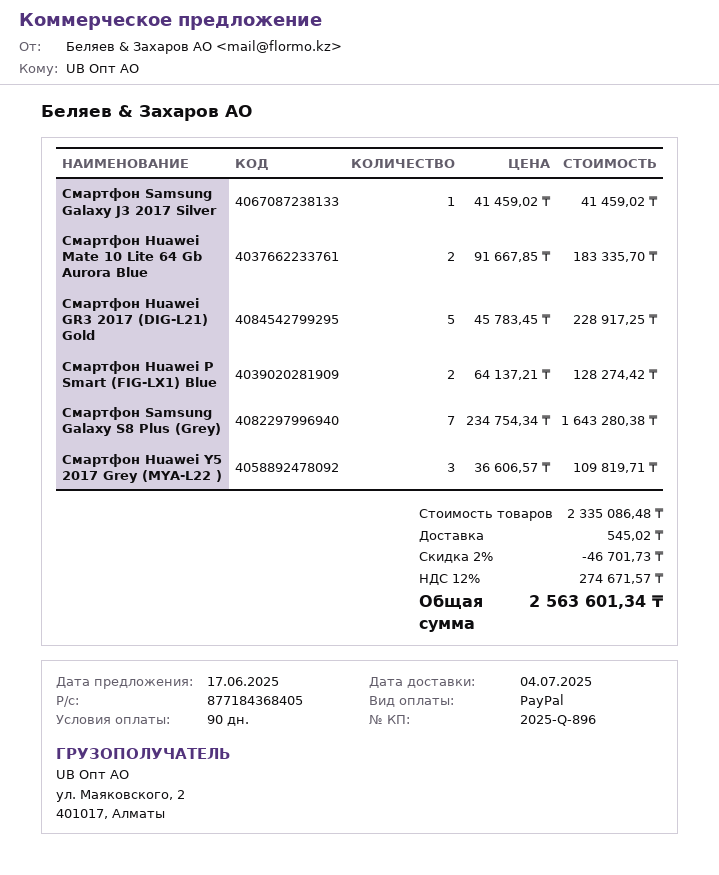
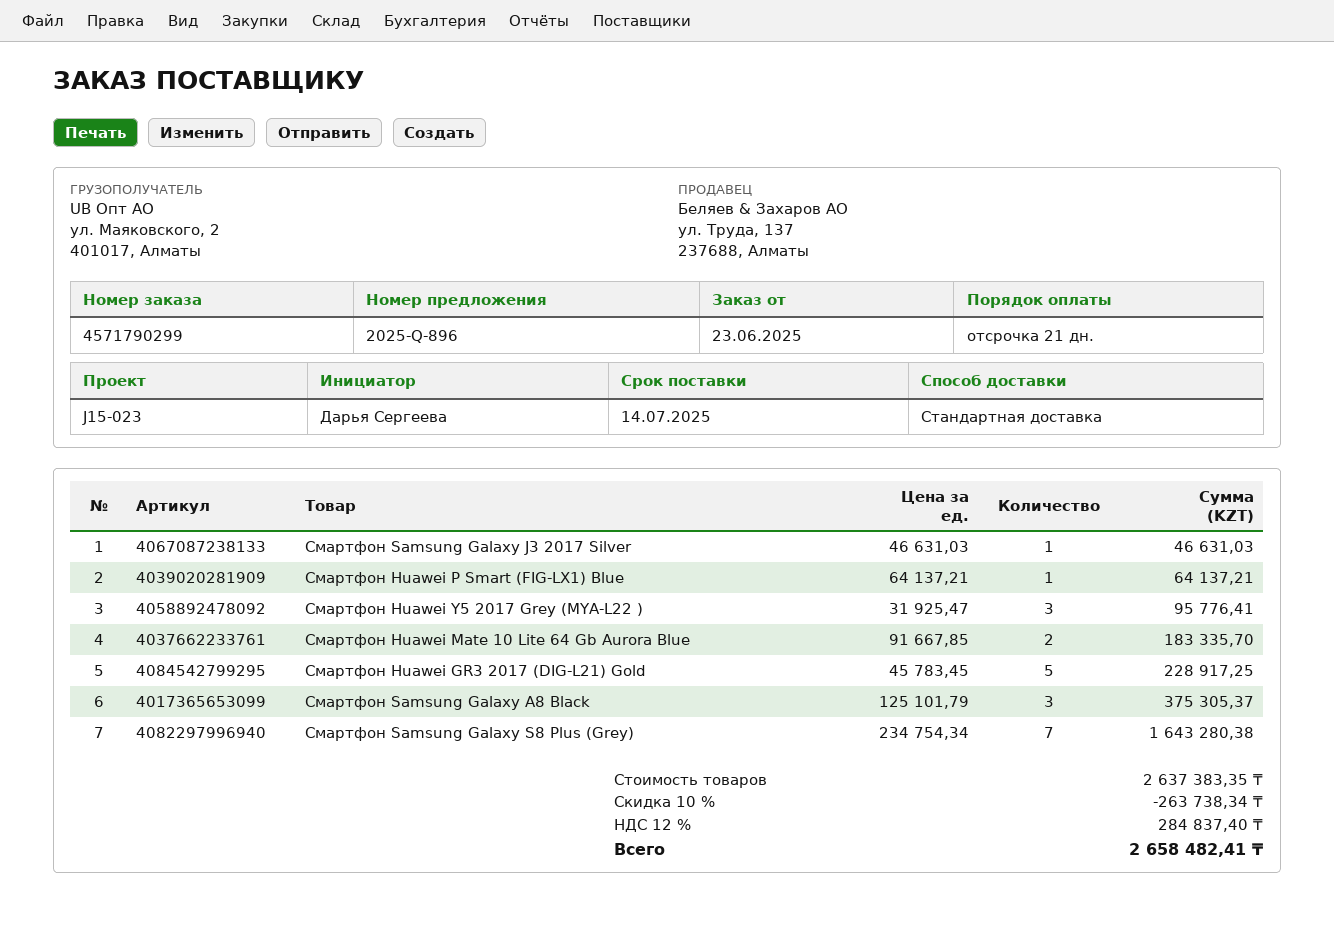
delivery date: 2025-07-04 -> 2025-07-14
payment terms: 90 days -> 21 days
Смартфон Samsung Galaxy J3 2017 Silver: 1 x 41459.02 = 41459.02 -> 1 x 46631.03 = 46631.03
Смартфон Huawei P Smart (FIG-LX1) Blue: 2 x 64137.21 = 128274.42 -> 1 x 64137.21 = 64137.21
Смартфон Huawei Y5 2017 Grey (MYA-L22 ): 3 x 36606.57 = 109819.71 -> 3 x 31925.47 = 95776.41
Смартфон Samsung Galaxy A8 Black: none -> 3 x 125101.79 = 375305.37
subtotal: 2335086.48 -> 2637383.35
discount: 2% = 46701.73 -> 10% = 263738.34
shipping: 545.02 -> none
tax: 12% = 274671.57 -> 12% = 284837.40
total: 2563601.34 -> 2658482.41

